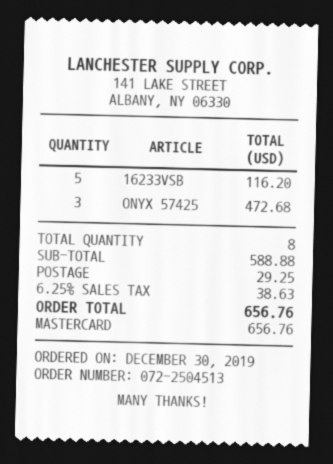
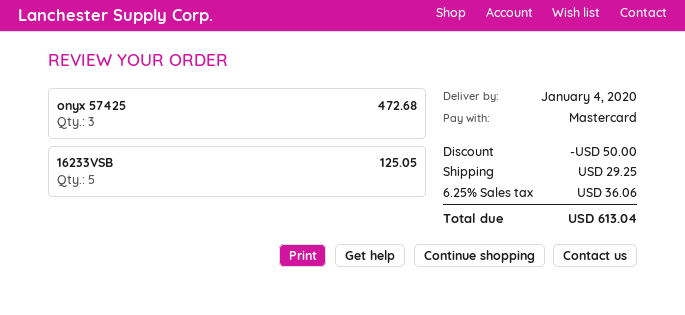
16233VSB: 5 for 116.20 -> 5 for 125.05
discount: none -> 50.00
tax: 6.25% = 38.63 -> 6.25% = 36.06
total: 656.76 -> 613.04

